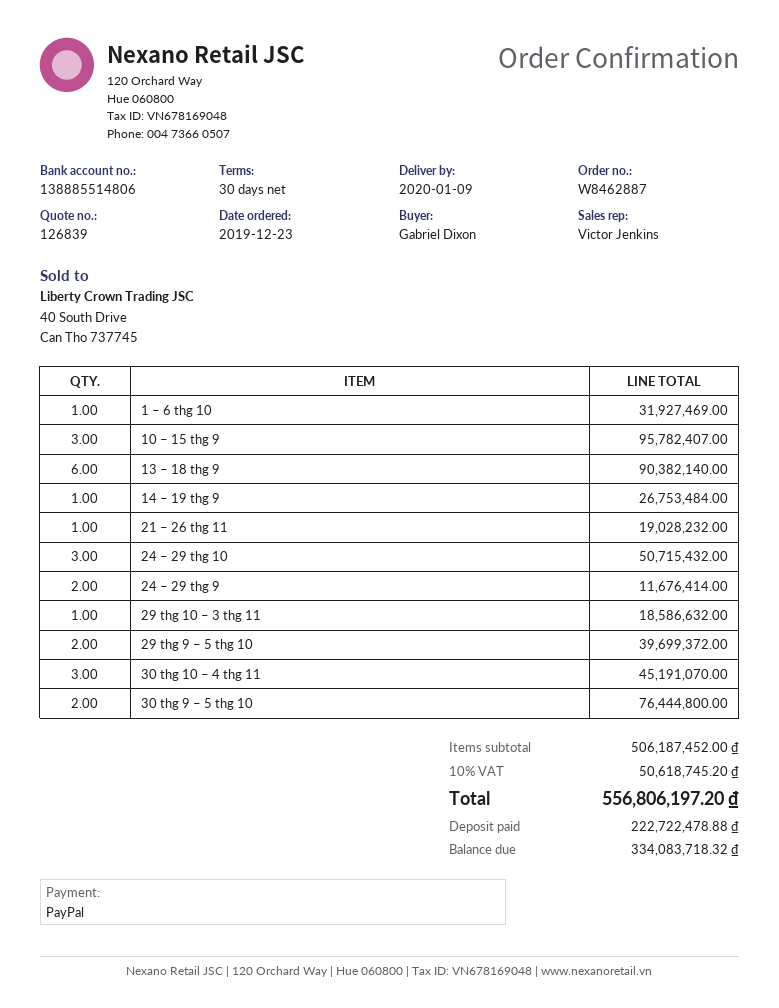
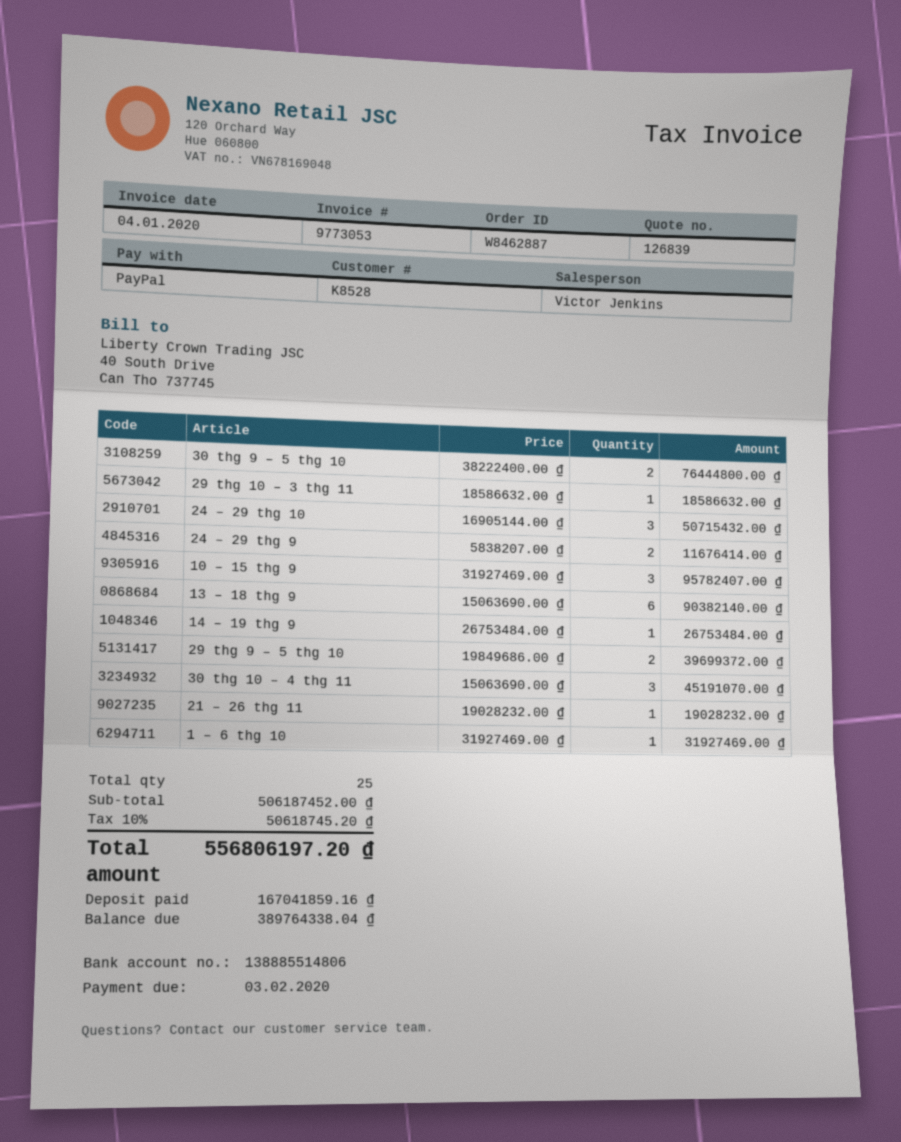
deposit: 222722478.88 -> 167041859.16
balance: 334083718.32 -> 389764338.04

